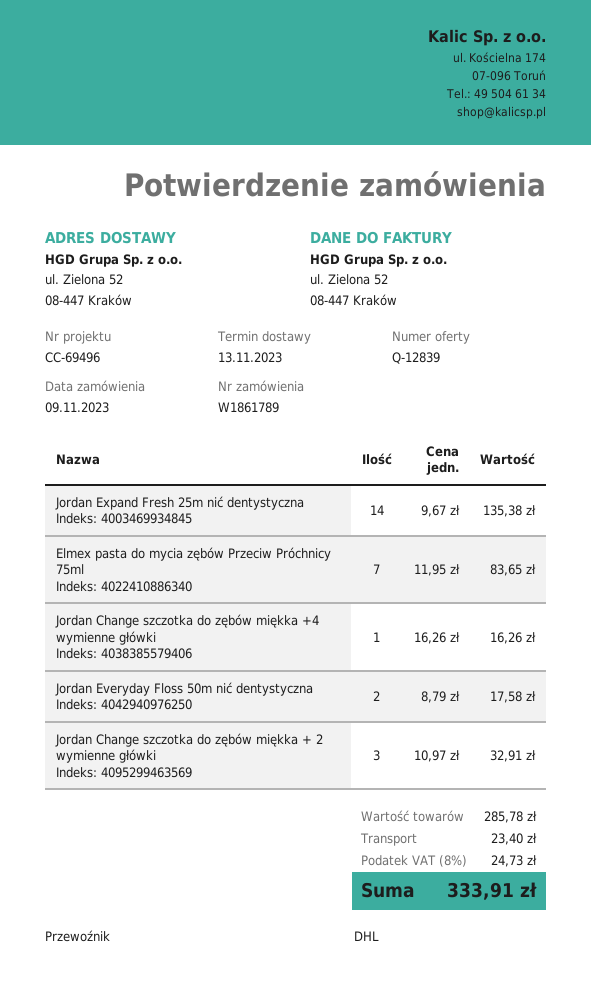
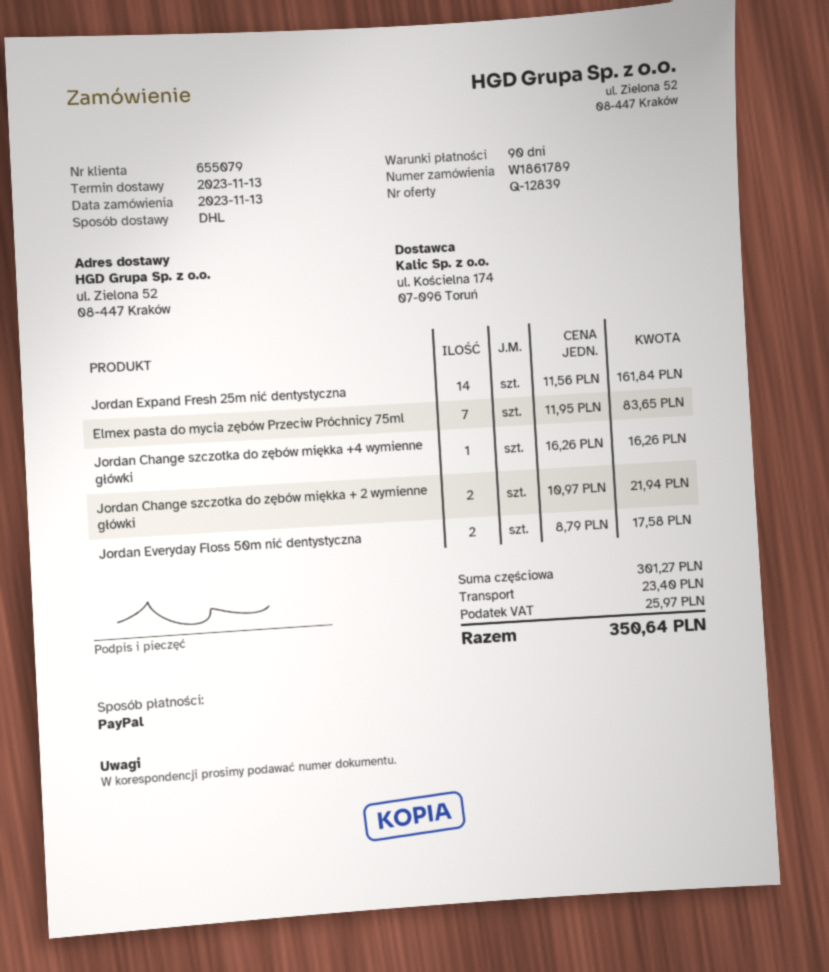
order date: 2023-11-09 -> 2023-11-13
Jordan Expand Fresh 25m nić dentystyczna: 14 x 9.67 = 135.38 -> 14 x 11.56 = 161.84
Jordan Change szczotka do zębów miękka + 2 wymienne główki: 3 x 10.97 = 32.91 -> 2 x 10.97 = 21.94
subtotal: 285.78 -> 301.27
tax: 24.73 -> 25.97
total: 333.91 -> 350.64

